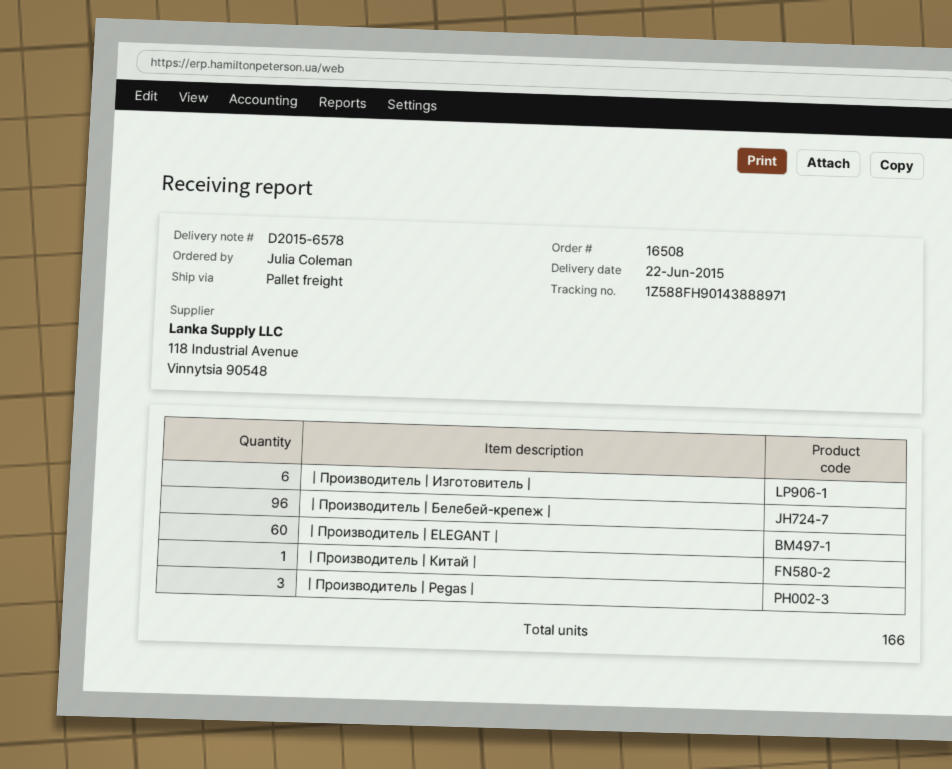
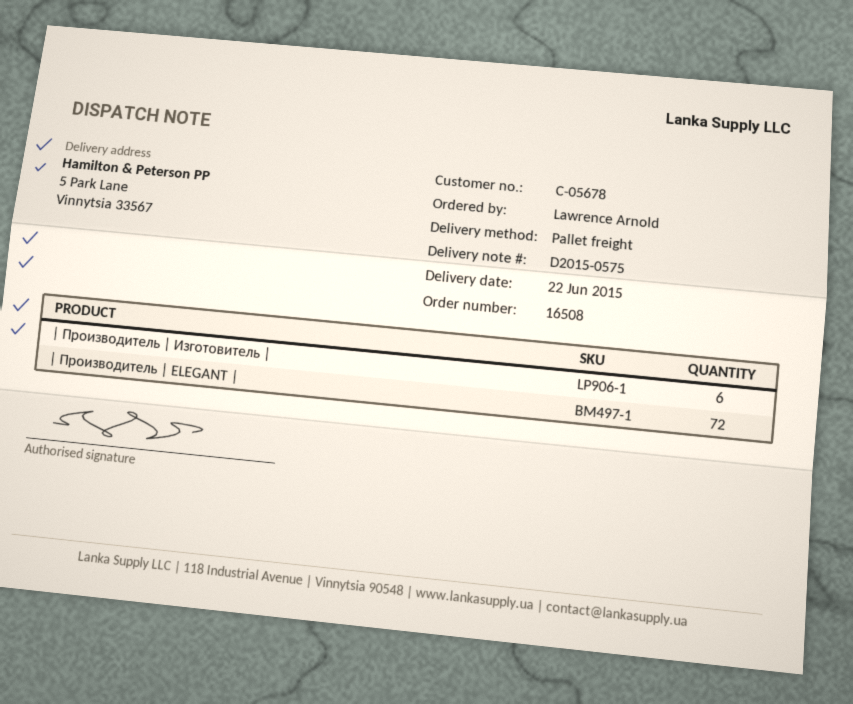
delivery note number: D2015-6578 -> D2015-0575
ordered by: Julia Coleman -> Lawrence Arnold
| Производитель | Белебей-крепеж |: 96 -> none
| Производитель | ELEGANT |: 60 -> 72
| Производитель | Китай |: 1 -> none
| Производитель | Pegas |: 3 -> none

